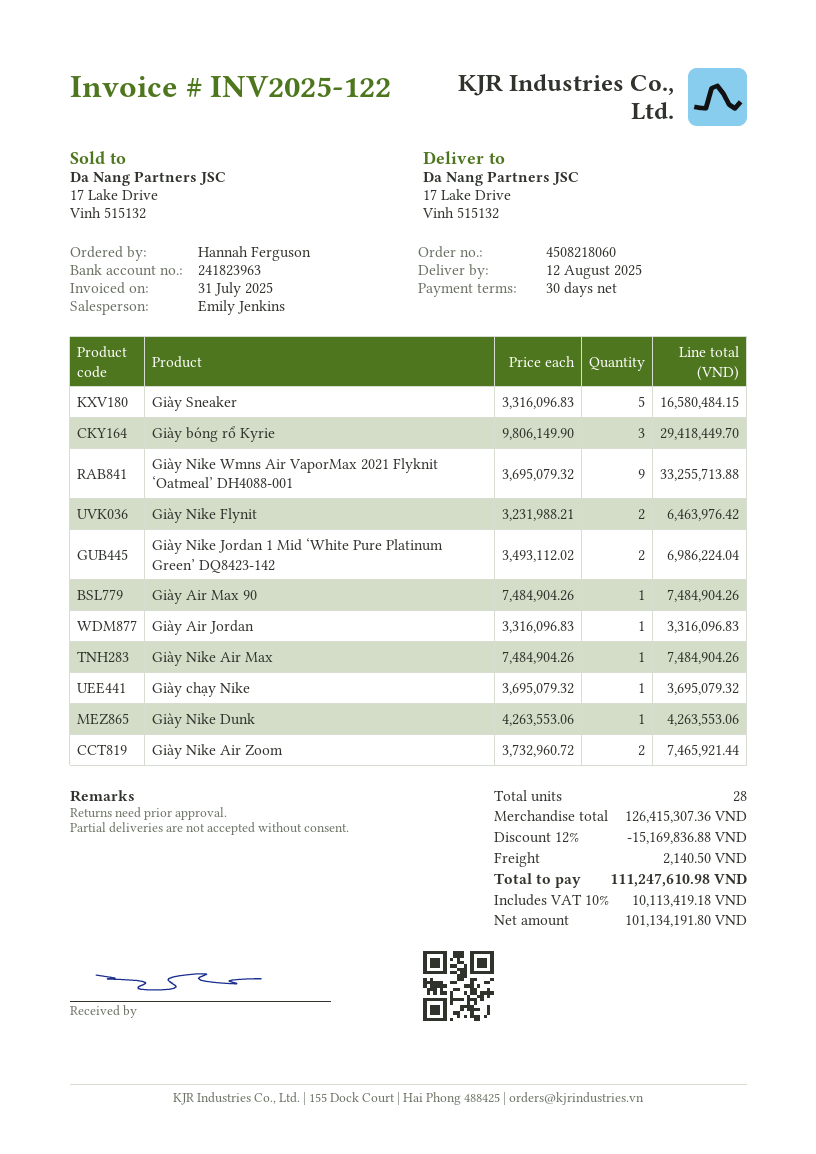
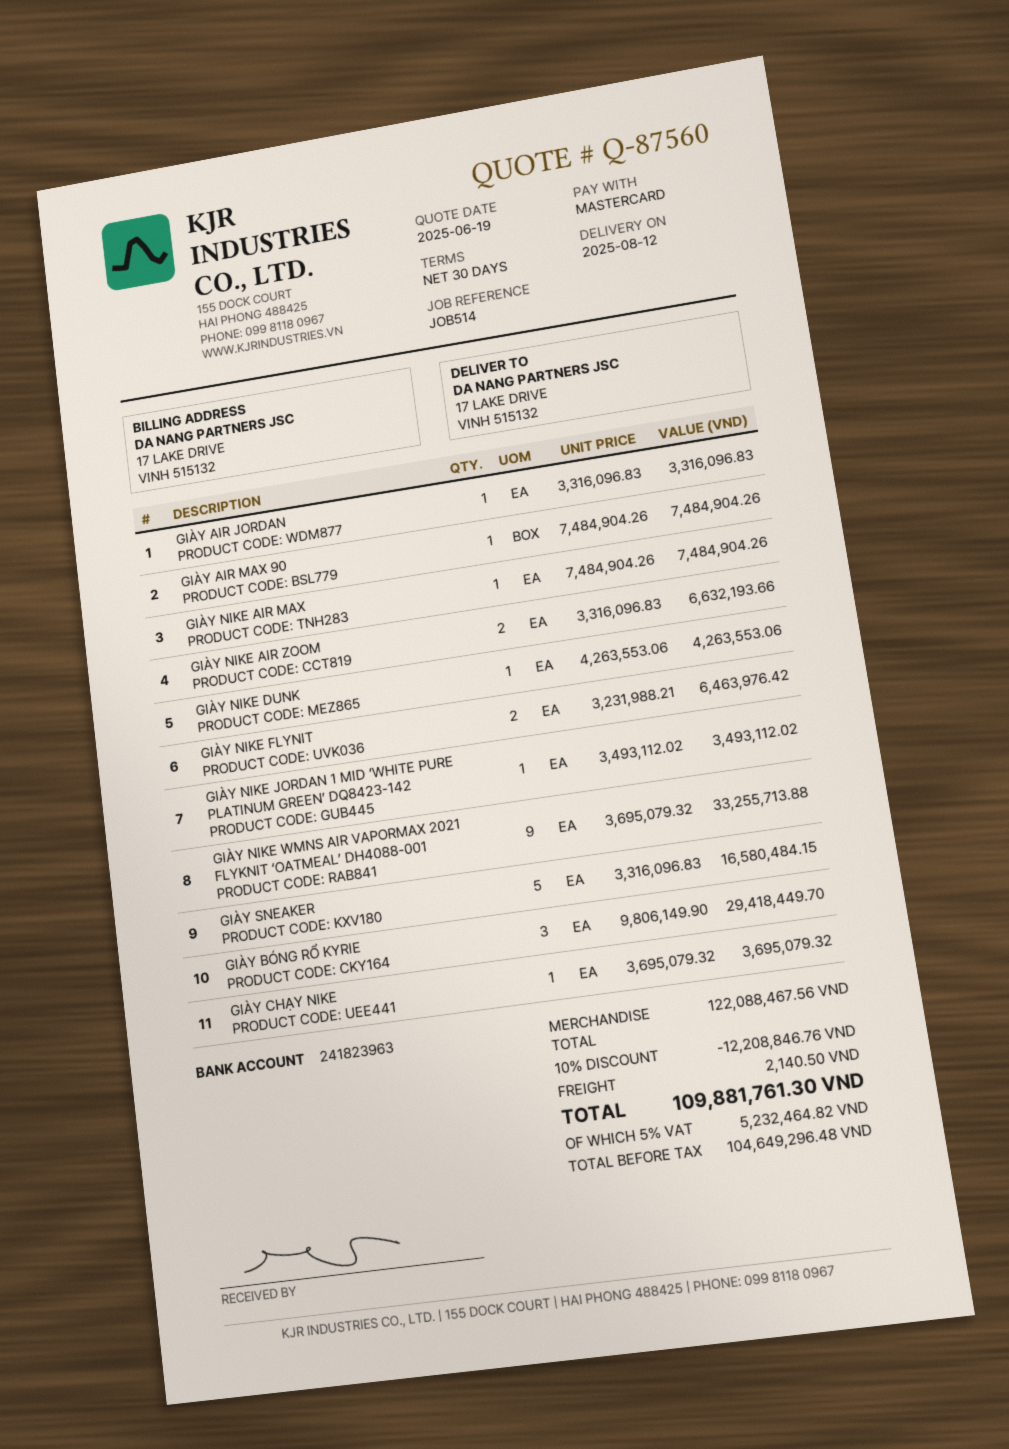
Giày Nike Jordan 1 Mid ‘White Pure Platinum Green’ DQ8423-142: 2 x 3493112.02 = 6986224.04 -> 1 x 3493112.02 = 3493112.02
Giày Nike Air Zoom: 2 x 3732960.72 = 7465921.44 -> 2 x 3316096.83 = 6632193.66
subtotal: 126415307.36 -> 122088467.56
discount: 12% = 15169836.88 -> 10% = 12208846.76
net: 101134191.80 -> 104649296.48
tax: 10% = 10113419.18 -> 5% = 5232464.82
total: 111247610.98 -> 109881761.30

